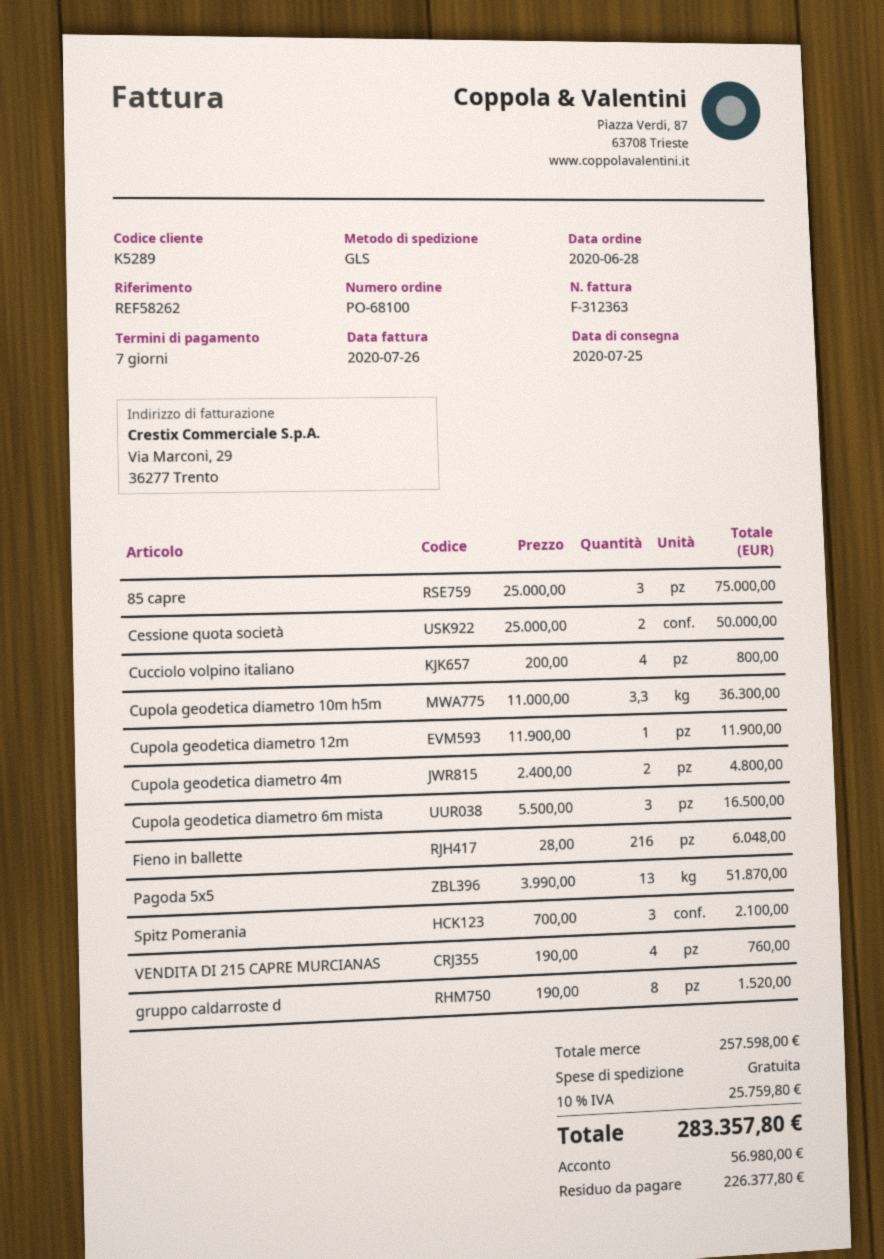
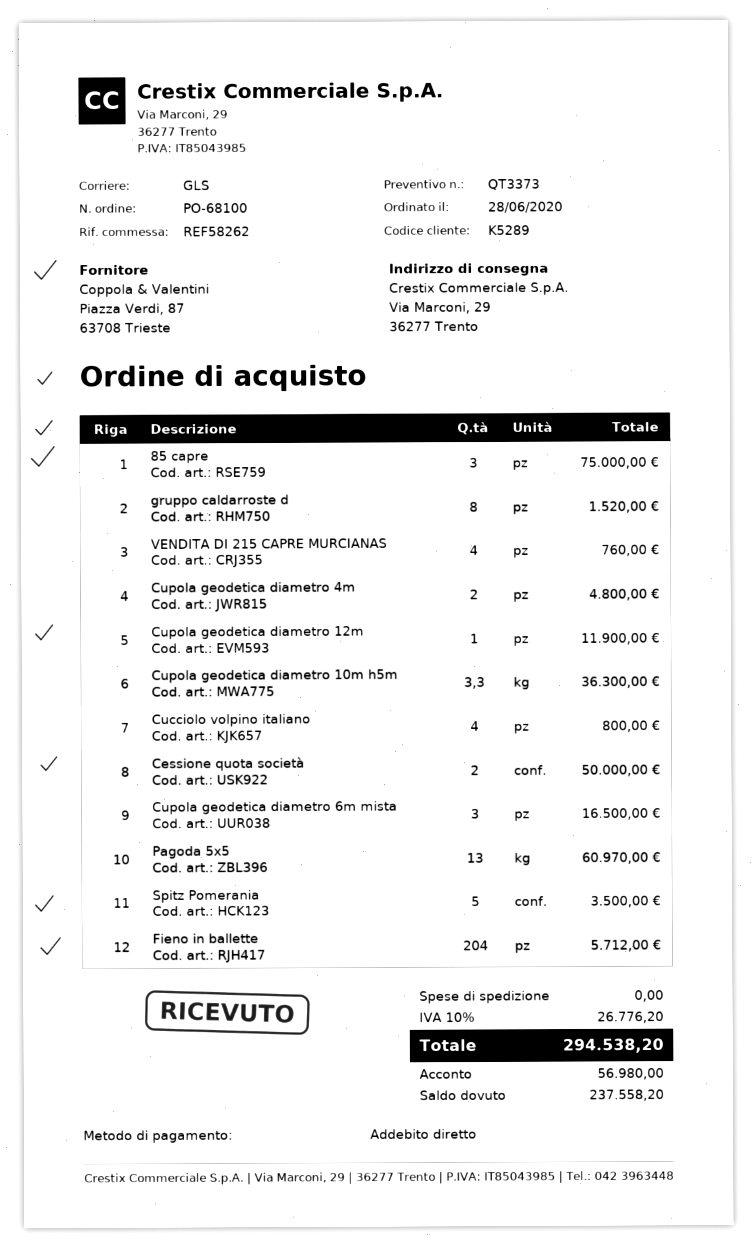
Fieno in ballette: 216 for 6048.00 -> 204 for 5712.00
Pagoda 5x5: 13 for 51870.00 -> 13 for 60970.00
Spitz Pomerania: 3 for 2100.00 -> 5 for 3500.00
tax: 10% = 25759.80 -> 10% = 26776.20
total: 283357.80 -> 294538.20
balance: 226377.80 -> 237558.20

